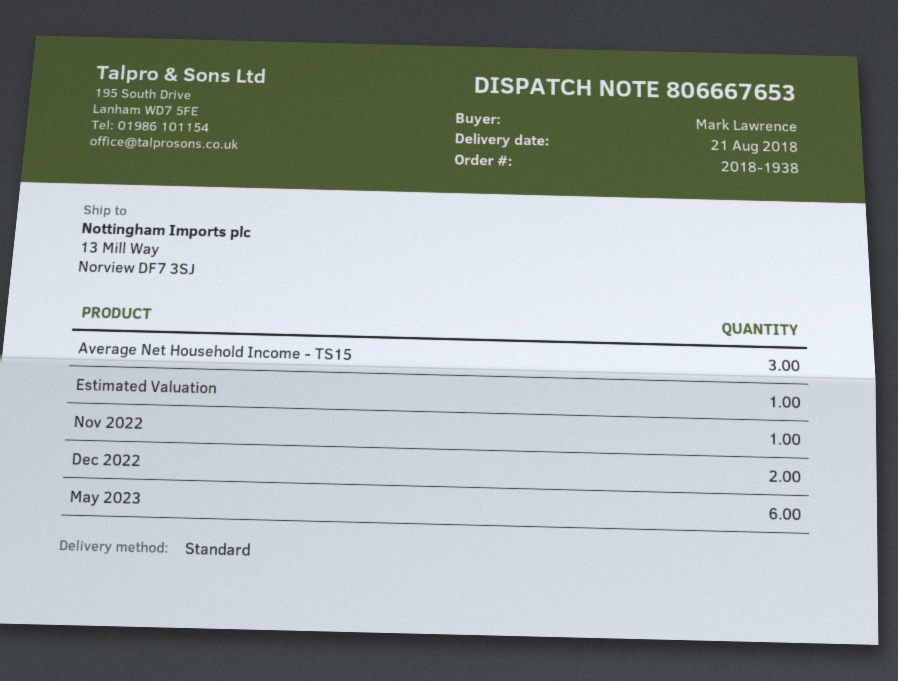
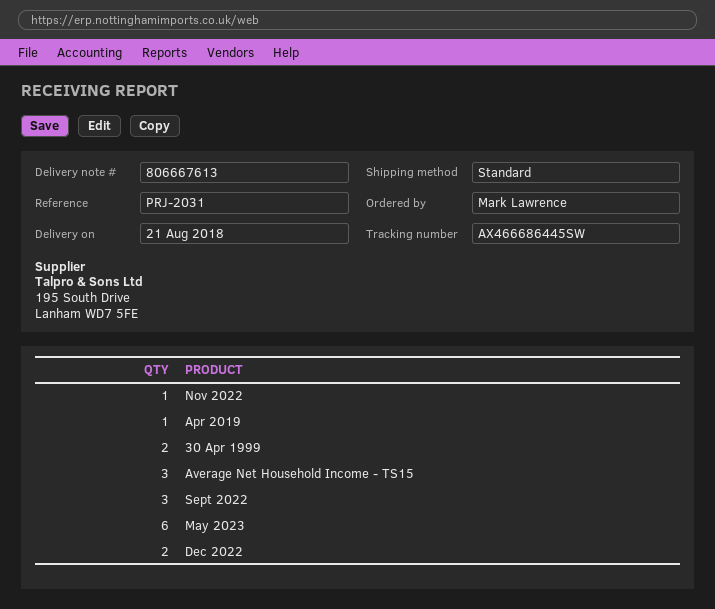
delivery note number: 806667653 -> 806667613
Estimated Valuation: 1 -> none
Apr 2019: none -> 1
30 Apr 1999: none -> 2
Sept 2022: none -> 3

